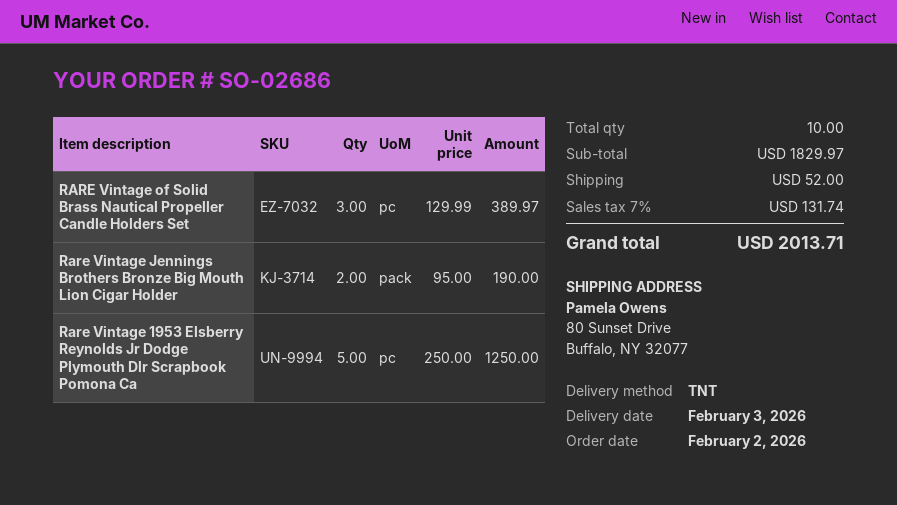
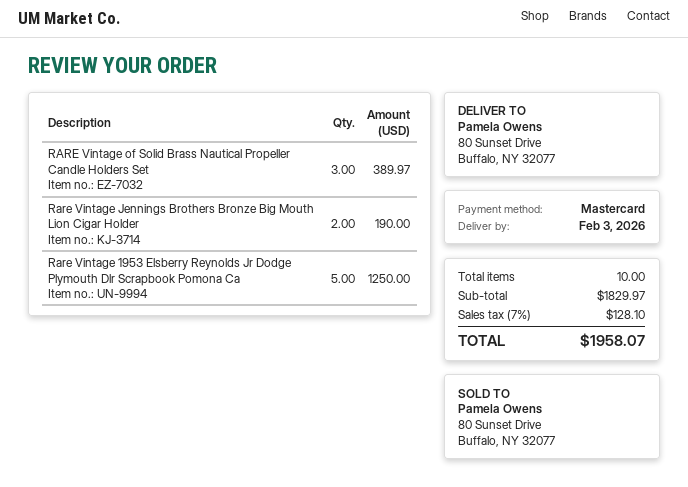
shipping: 52.00 -> none
tax: 7% = 131.74 -> 7% = 128.10
total: 2013.71 -> 1958.07

